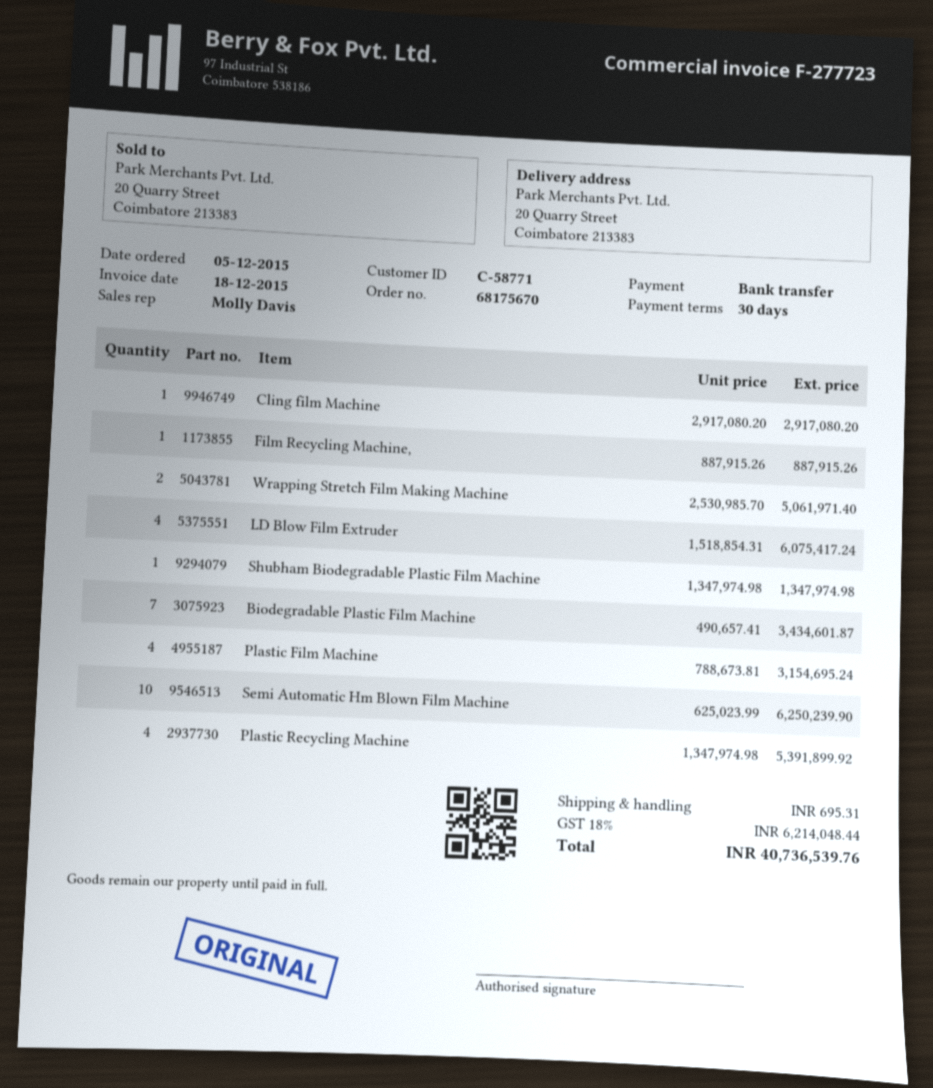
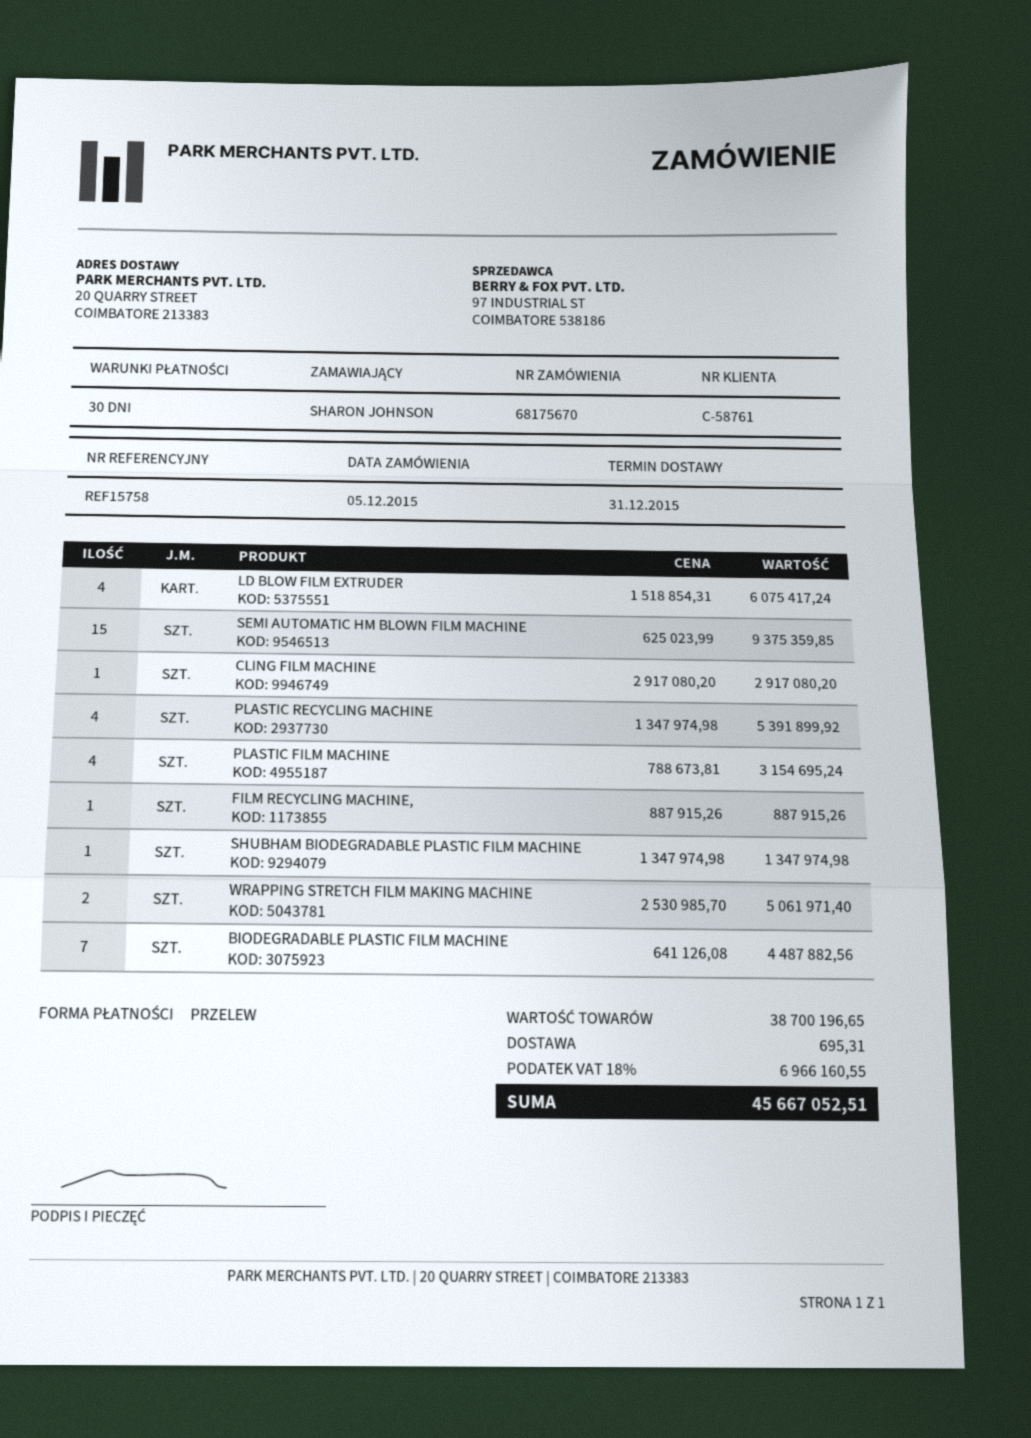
customer number: C-58771 -> C-58761
Biodegradable Plastic Film Machine: 7 x 490657.41 = 3434601.87 -> 7 x 641126.08 = 4487882.56
Semi Automatic Hm Blown Film Machine: 10 x 625023.99 = 6250239.90 -> 15 x 625023.99 = 9375359.85
tax: 18% = 6214048.44 -> 18% = 6966160.55
total: 40736539.76 -> 45667052.51

